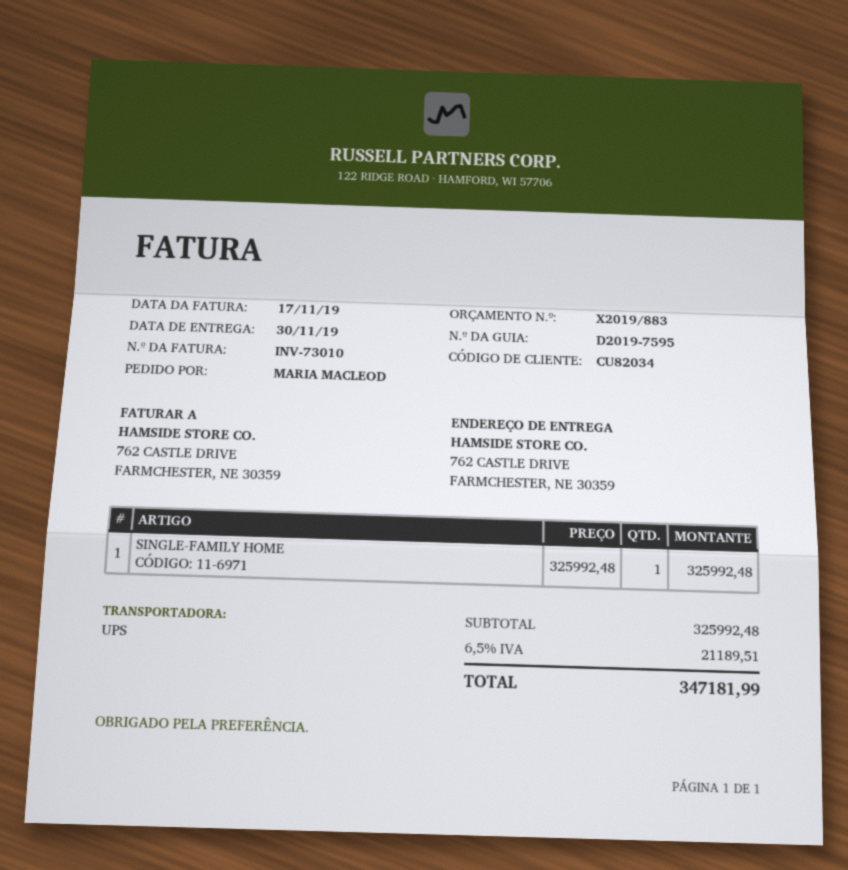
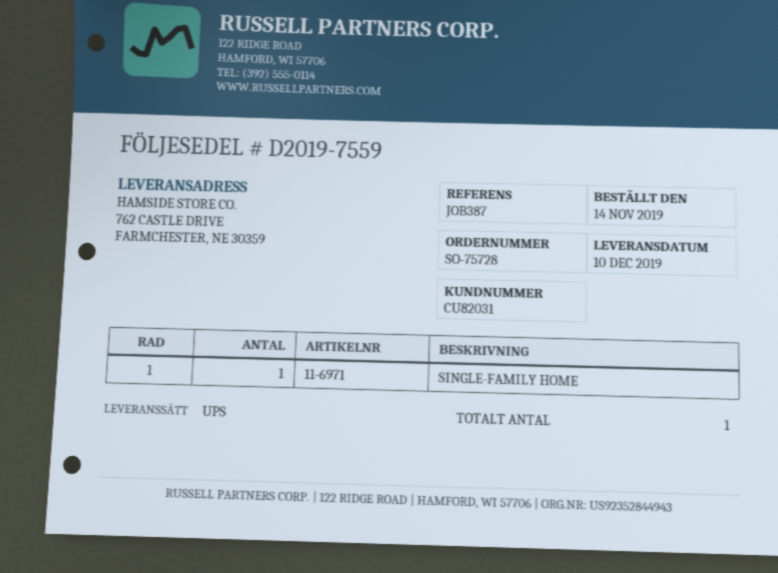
delivery note number: D2019-7595 -> D2019-7559
delivery date: 2019-11-30 -> 2019-12-10
customer number: CU82034 -> CU82031

